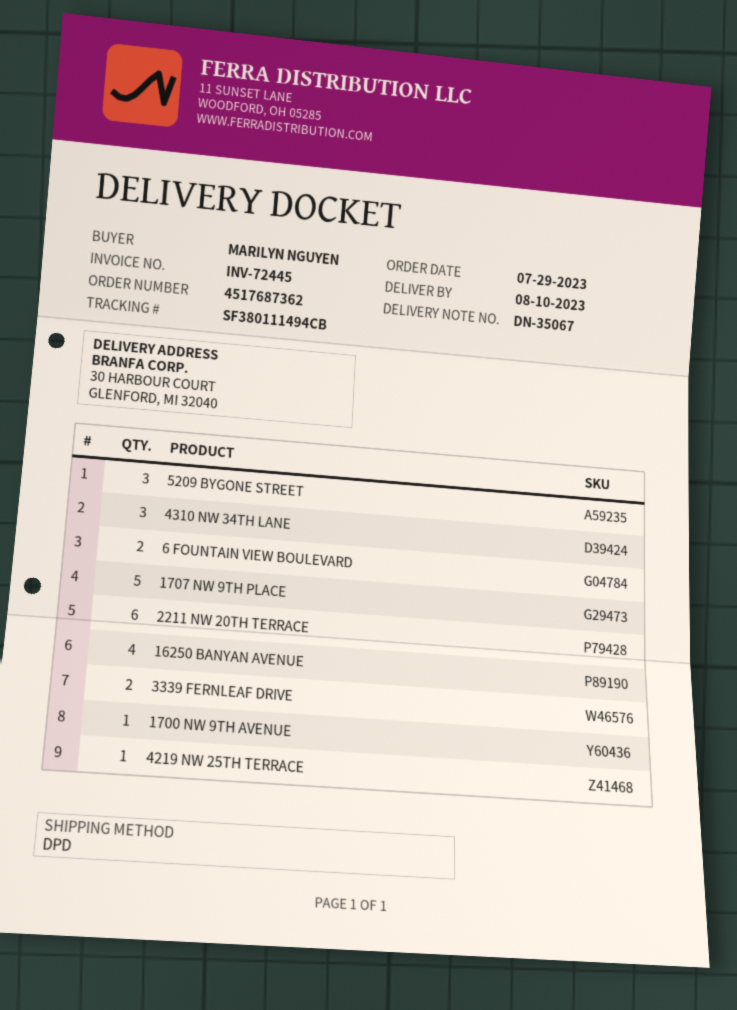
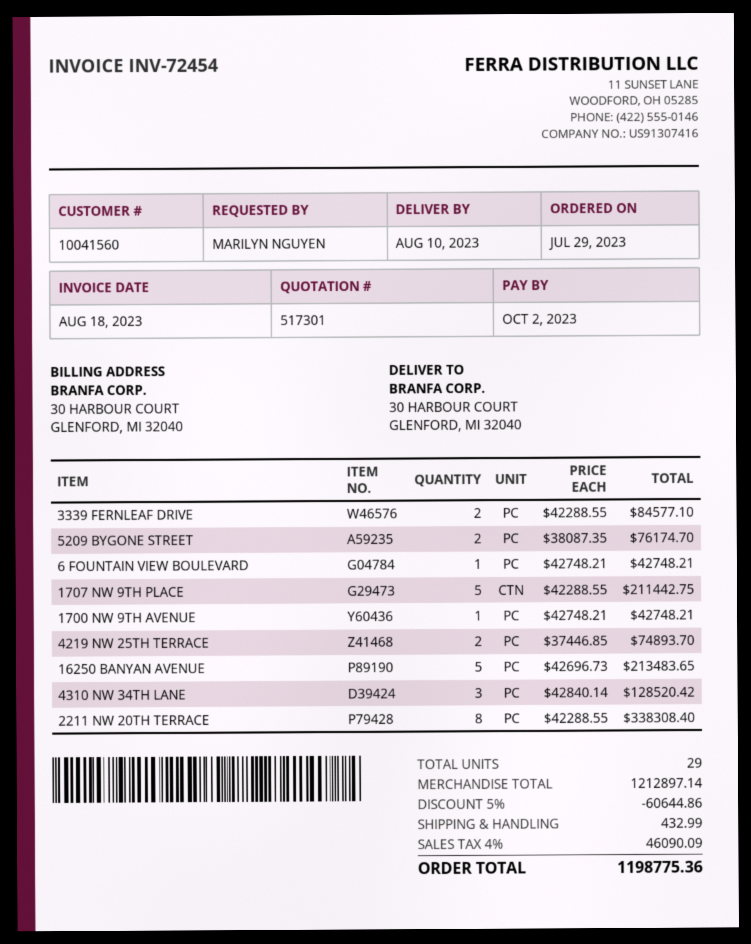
invoice number: INV-72445 -> INV-72454
5209 BYGONE STREET: 3 -> 2
6 FOUNTAIN VIEW BOULEVARD: 2 -> 1
2211 NW 20TH TERRACE: 6 -> 8
16250 BANYAN AVENUE: 4 -> 5
4219 NW 25TH TERRACE: 1 -> 2

